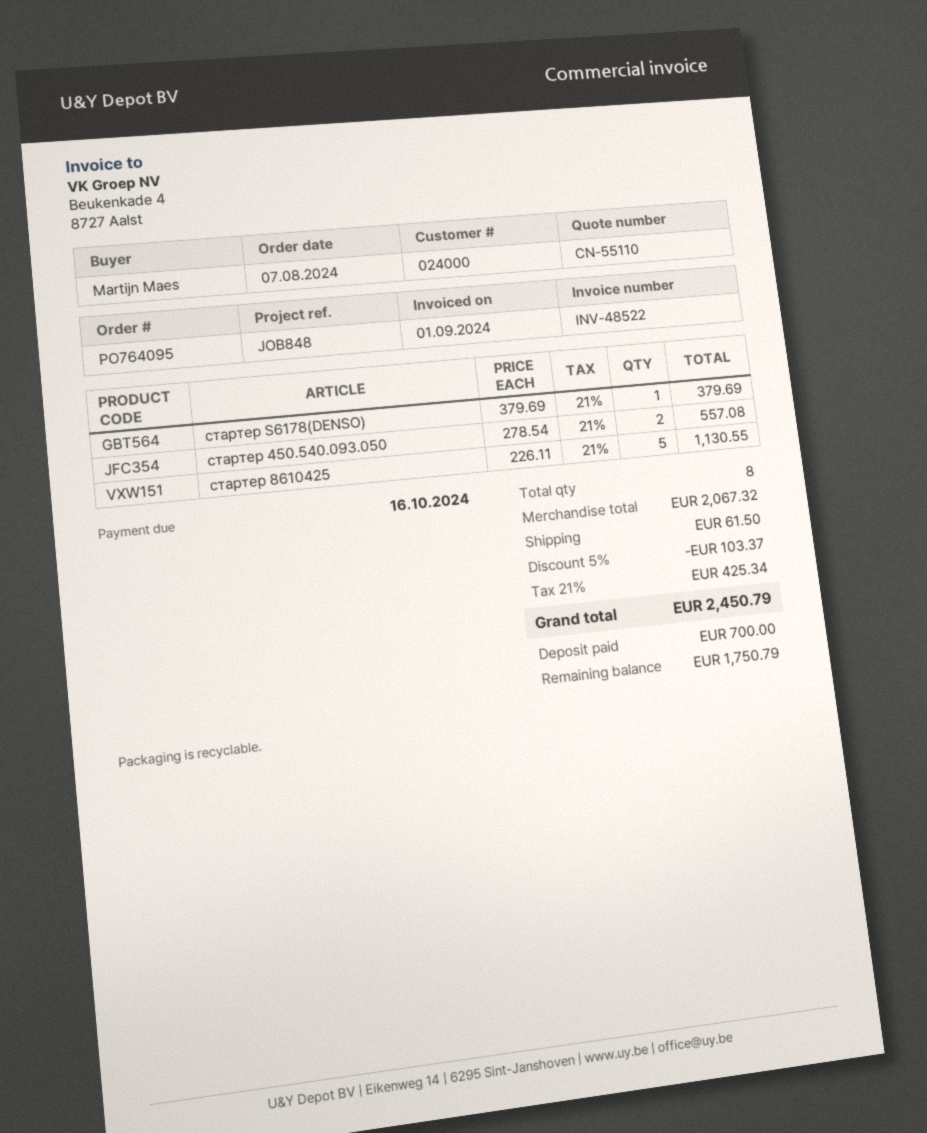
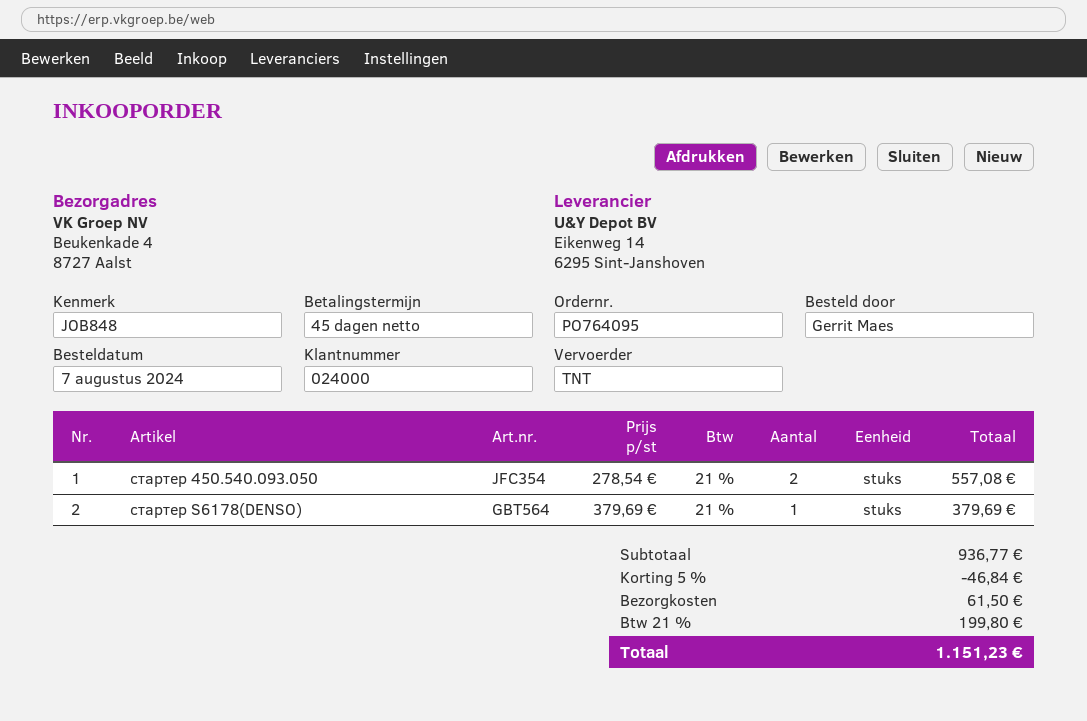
ordered by: Martijn Maes -> Gerrit Maes
стартер 8610425: 5 x 226.11 = 1130.55 -> none
subtotal: 2067.32 -> 936.77
discount: 5% = 103.37 -> 5% = 46.84
tax: 21% = 425.34 -> 21% = 199.80
total: 2450.79 -> 1151.23

